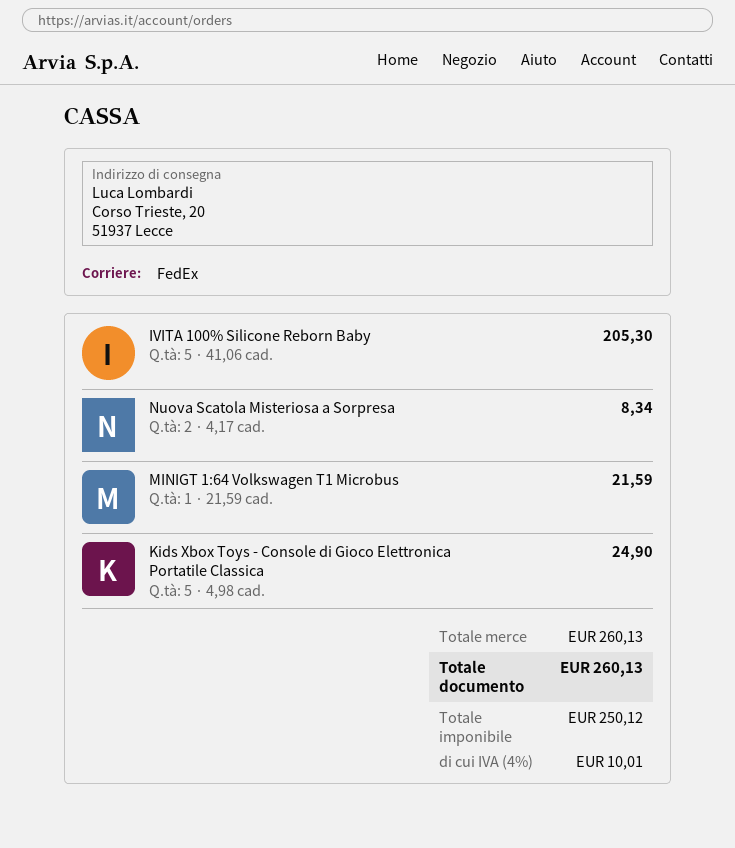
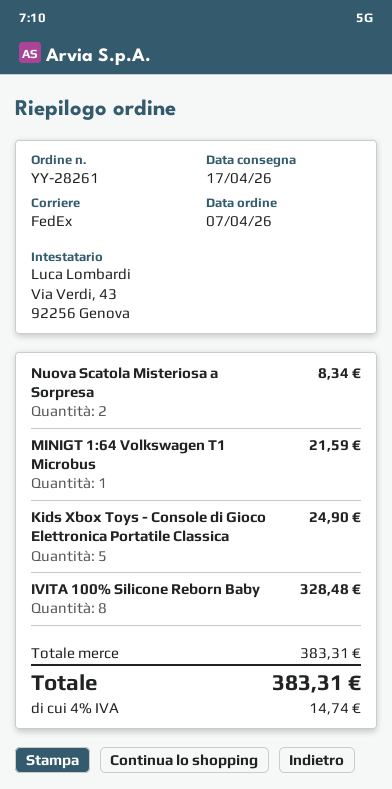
IVITA 100% Silicone Reborn Baby: 5 for 205.30 -> 8 for 328.48
subtotal: 260.13 -> 383.31
tax: 4% = 10.01 -> 4% = 14.74
total: 260.13 -> 383.31

